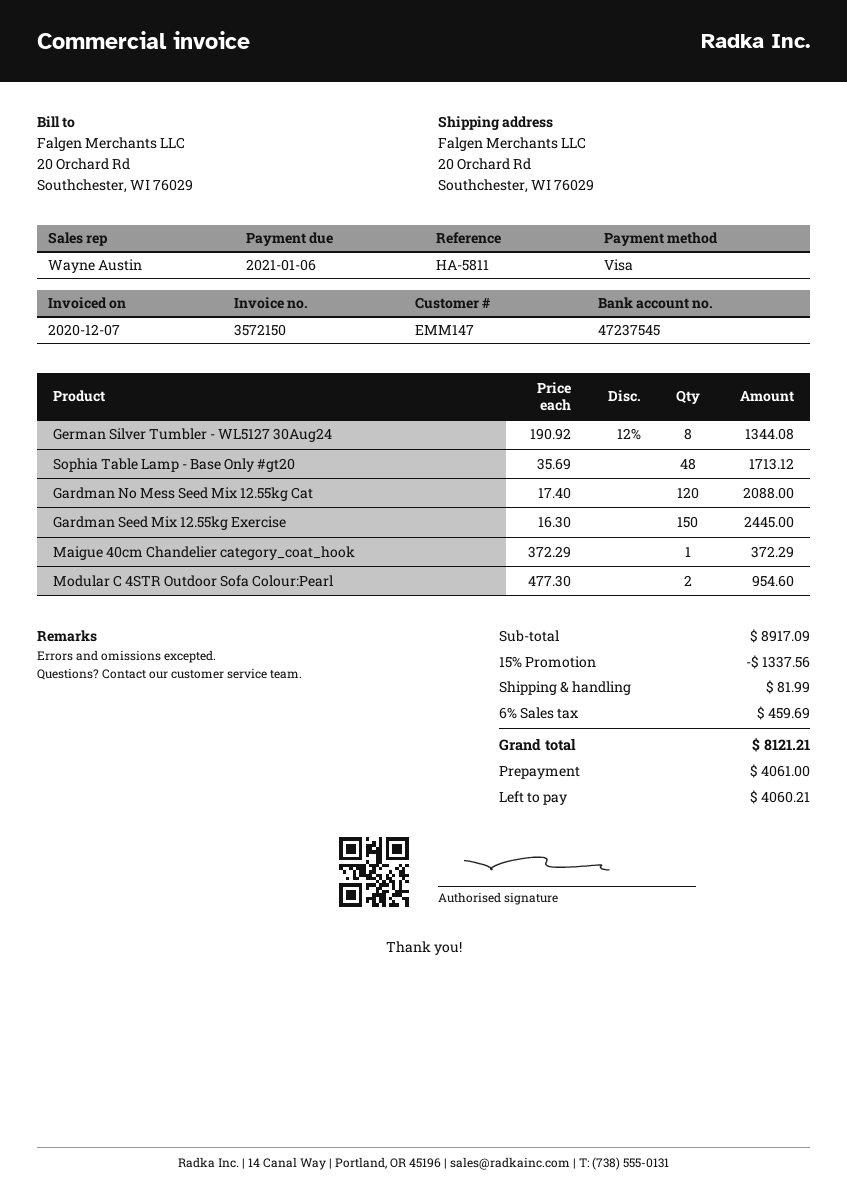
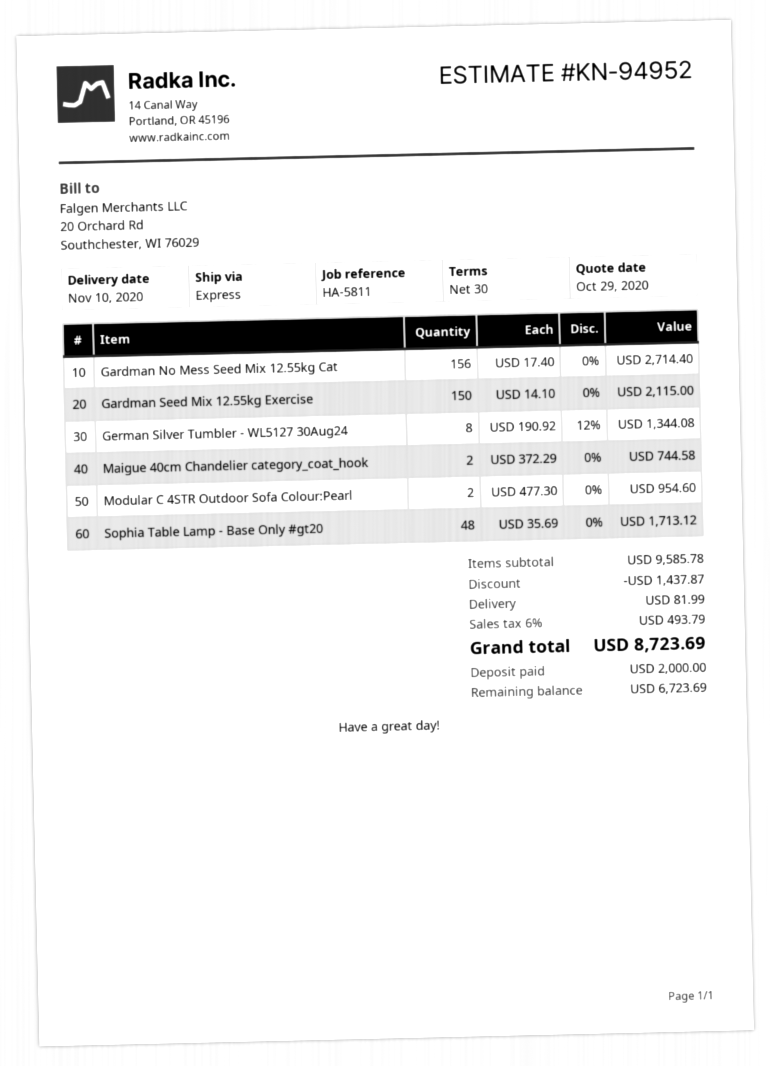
Gardman No Mess Seed Mix 12.55kg Cat: 120 x 17.40 = 2088.00 -> 156 x 17.40 = 2714.40
Gardman Seed Mix 12.55kg Exercise: 150 x 16.30 = 2445.00 -> 150 x 14.10 = 2115.00
Maigue 40cm Chandelier category_coat_hook: 1 x 372.29 = 372.29 -> 2 x 372.29 = 744.58
subtotal: 8917.09 -> 9585.78
discount: 1337.56 -> 1437.87
tax: 6% = 459.69 -> 6% = 493.79
total: 8121.21 -> 8723.69
deposit: 4061.00 -> 2000.00
balance: 4060.21 -> 6723.69

